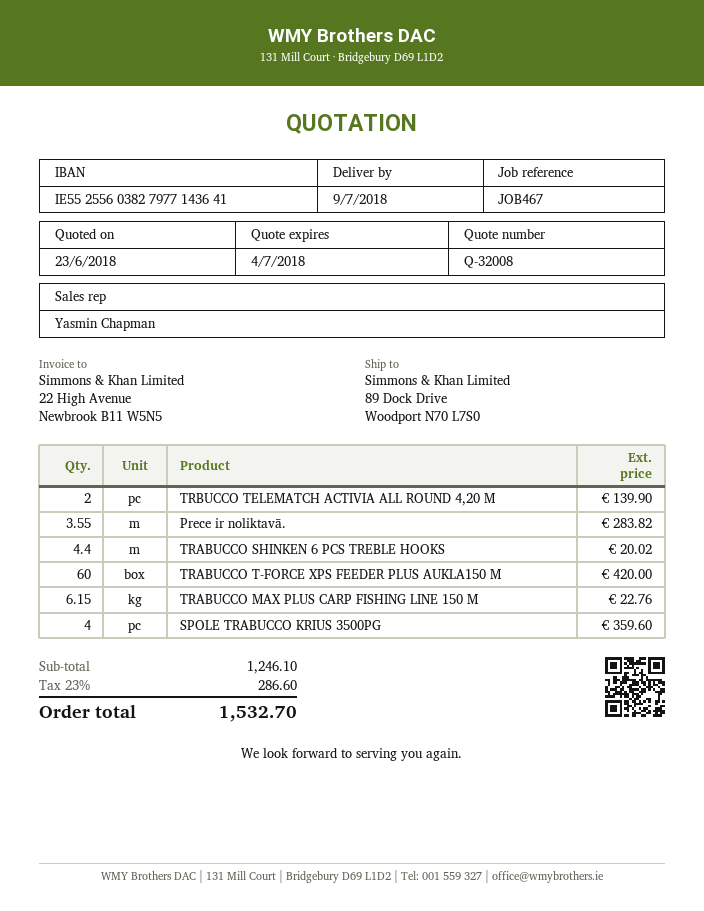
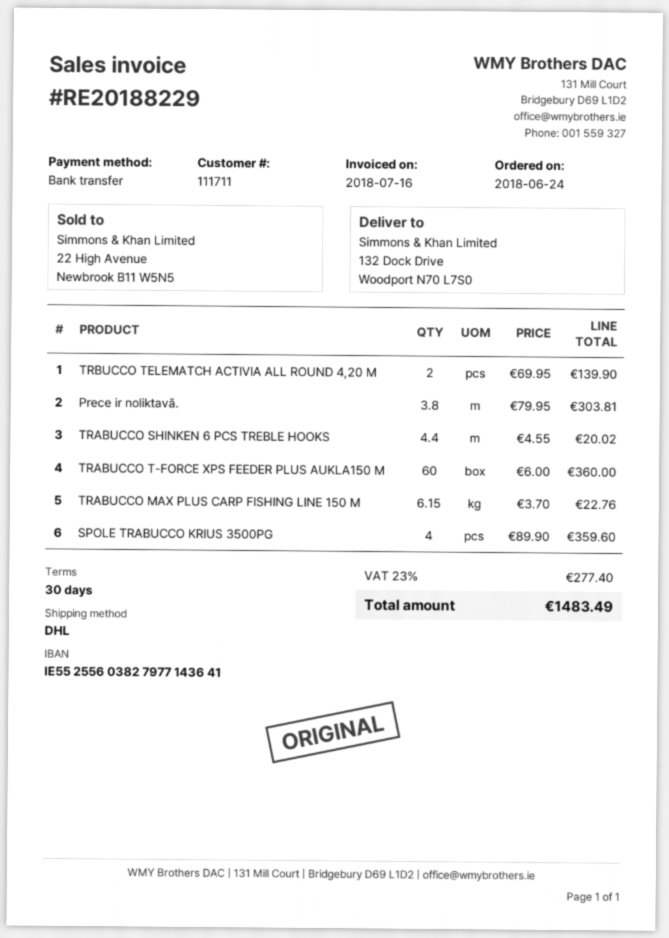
ship to: 89 Dock Drive, Woodport N70 L7S0 -> 132 Dock Drive, Woodport N70 L7S0
Prece ir noliktavā.: 3.55 for 283.82 -> 3.8 for 303.81
TRABUCCO T-FORCE XPS FEEDER PLUS AUKLA150 M: 60 for 420.00 -> 60 for 360.00
tax: 23% = 286.60 -> 23% = 277.40
total: 1532.70 -> 1483.49

